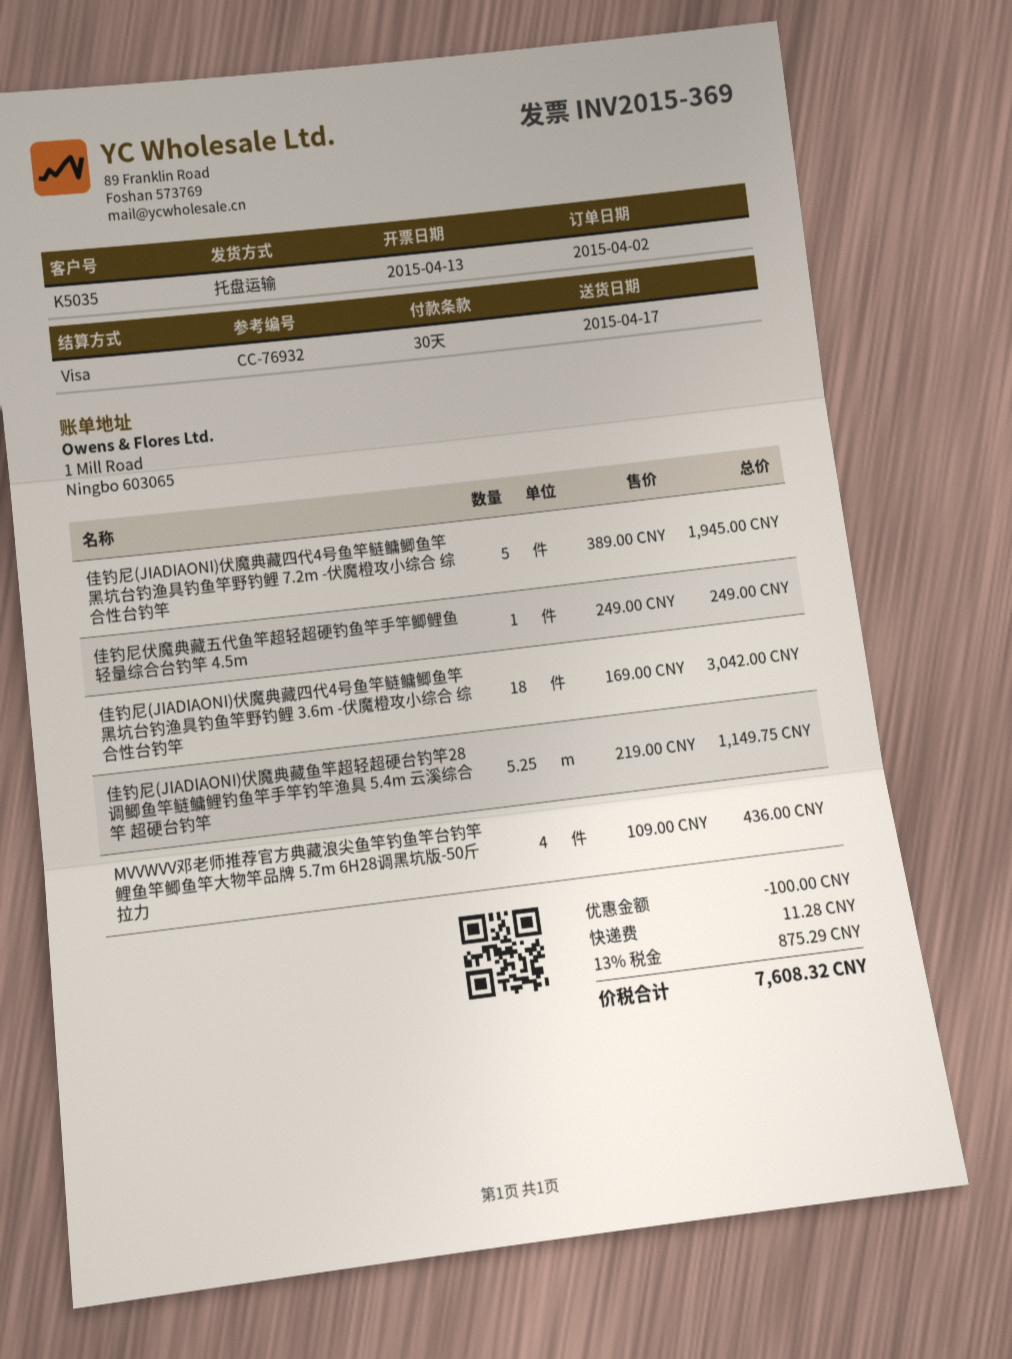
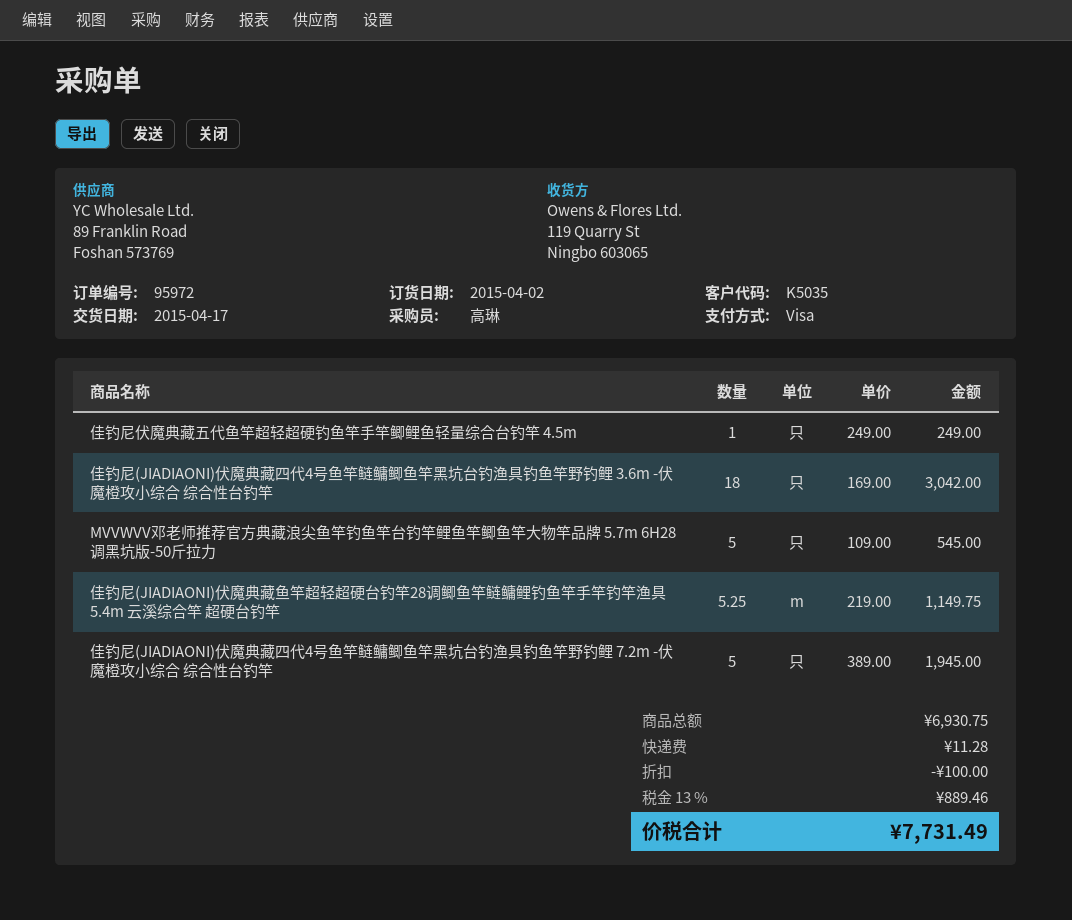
MVVWVV邓老师推荐官方典藏浪尖鱼竿钓鱼竿台钓竿鲤鱼竿鲫鱼竿大物竿品牌 5.7m 6H28调黑坑版-50斤拉力: 4 x 109.00 = 436.00 -> 5 x 109.00 = 545.00
tax: 13% = 875.29 -> 13% = 889.46
total: 7608.32 -> 7731.49

